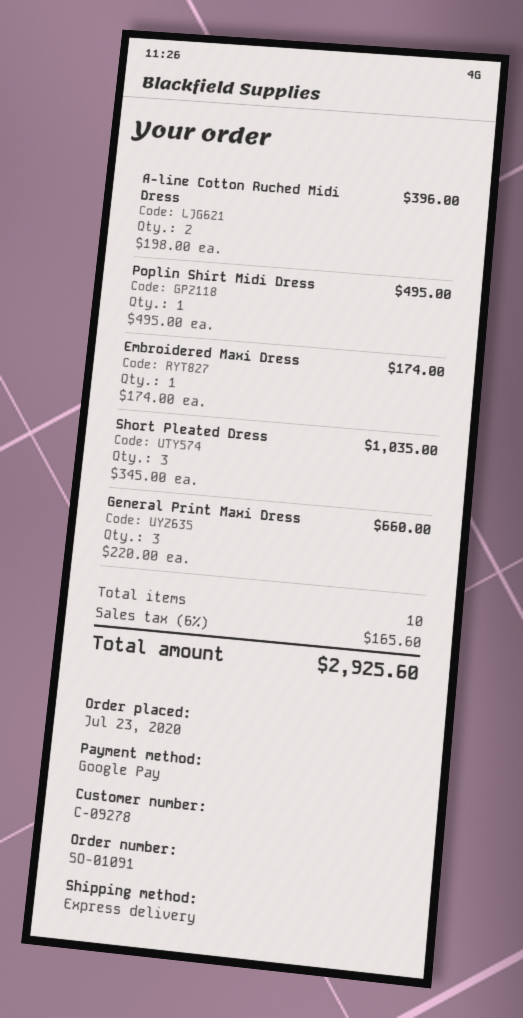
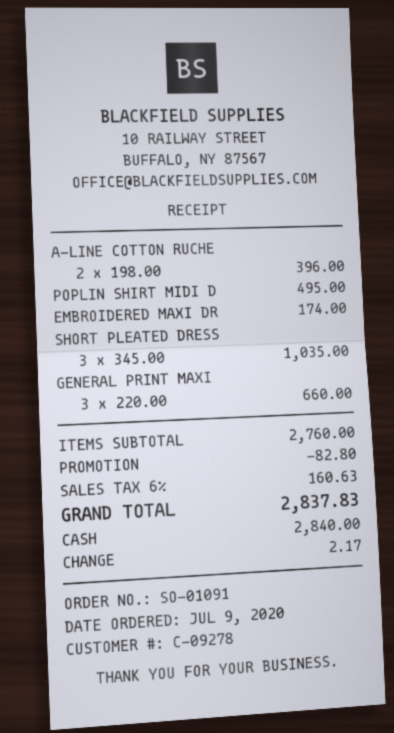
order date: 2020-07-23 -> 2020-07-09
payment method: Google Pay -> cash
discount: none -> 82.80
tax: 6% = 165.60 -> 6% = 160.63
total: 2925.60 -> 2837.83

